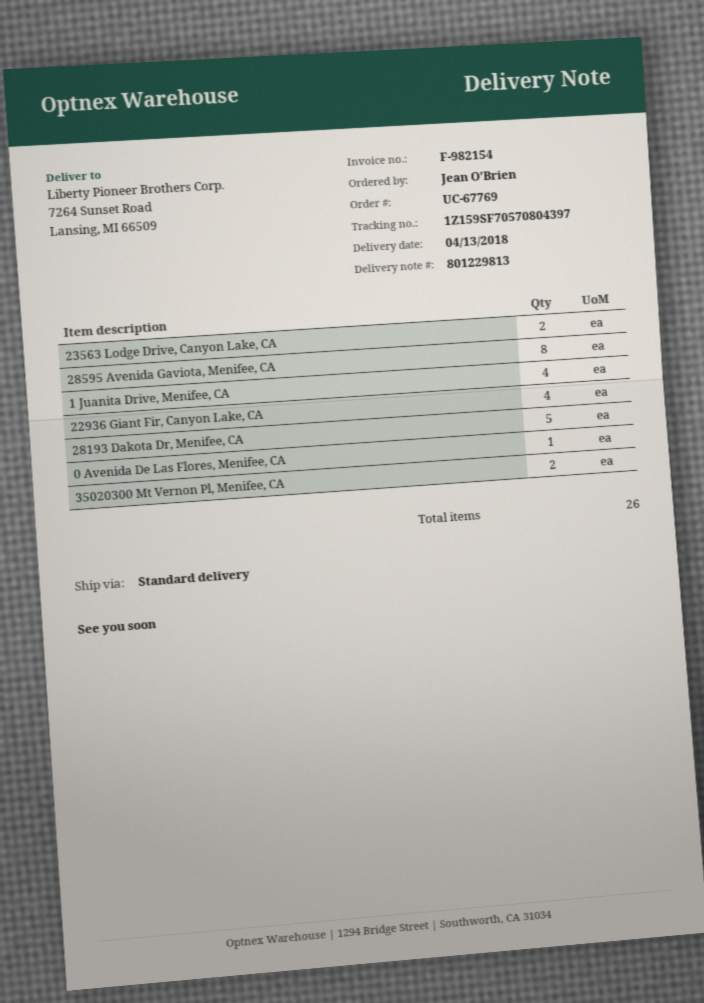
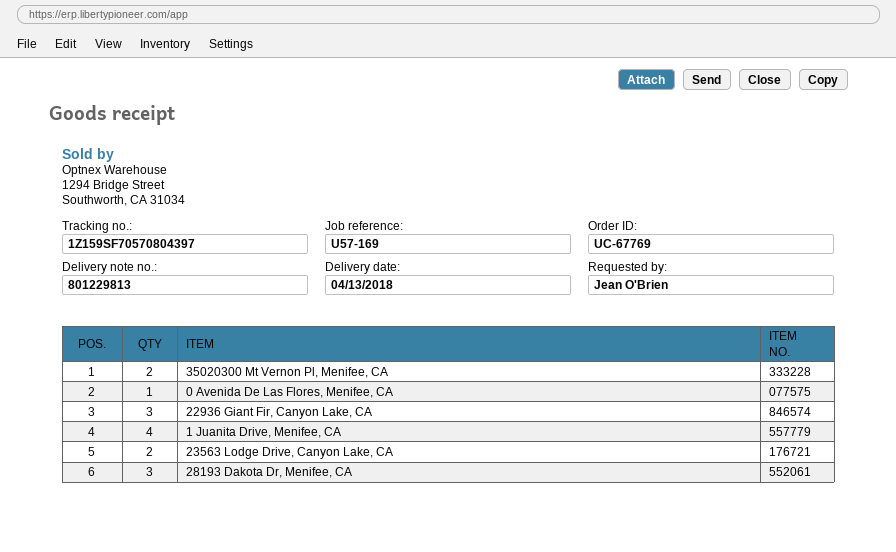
28595 Avenida Gaviota, Menifee, CA: 8 -> none
22936 Giant Fir, Canyon Lake, CA: 4 -> 3
28193 Dakota Dr, Menifee, CA: 5 -> 3

